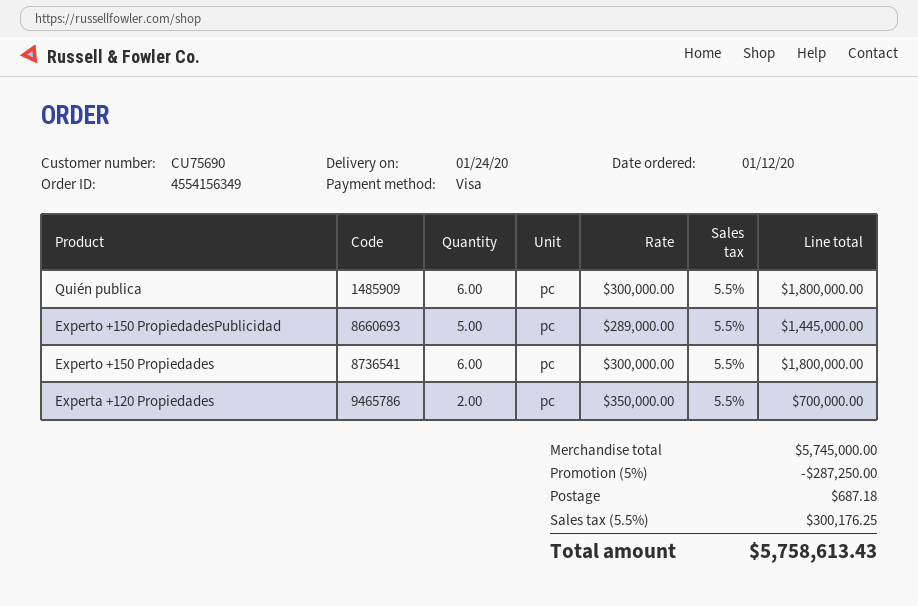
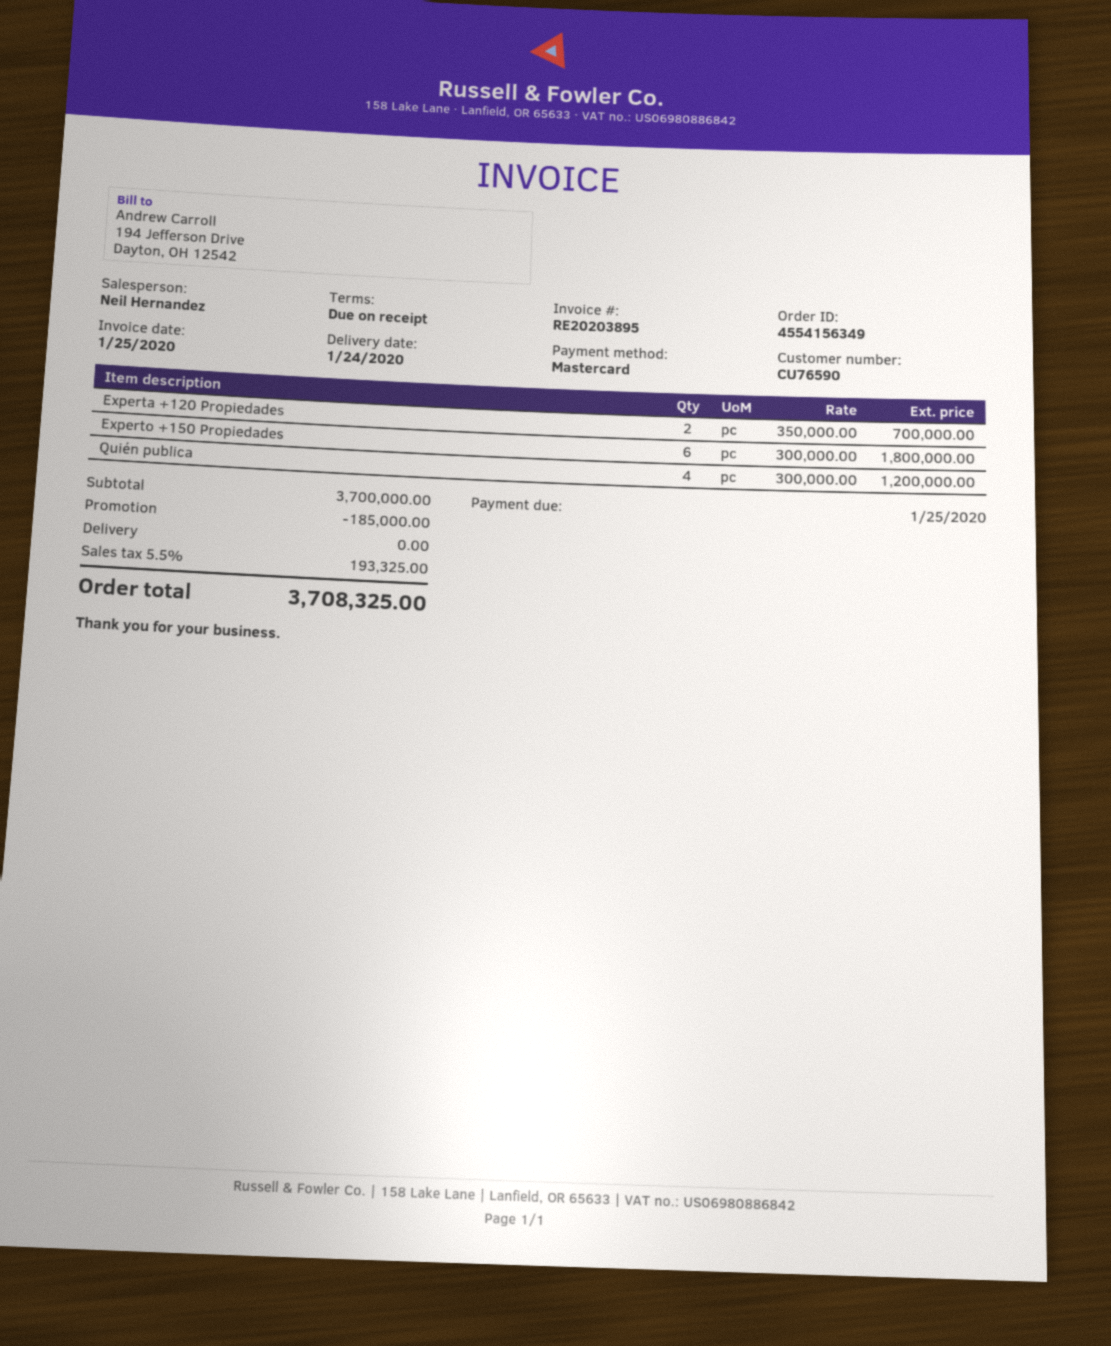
customer number: CU75690 -> CU76590
payment method: Visa -> Mastercard
Quién publica: 6 x 300000.00 = 1800000.00 -> 4 x 300000.00 = 1200000.00
Experto +150 PropiedadesPublicidad: 5 x 289000.00 = 1445000.00 -> none
subtotal: 5745000.00 -> 3700000.00
discount: 287250.00 -> 185000.00
shipping: 687.18 -> 0.00
tax: 5.5% = 300176.25 -> 5.5% = 193325.00
total: 5758613.43 -> 3708325.00

